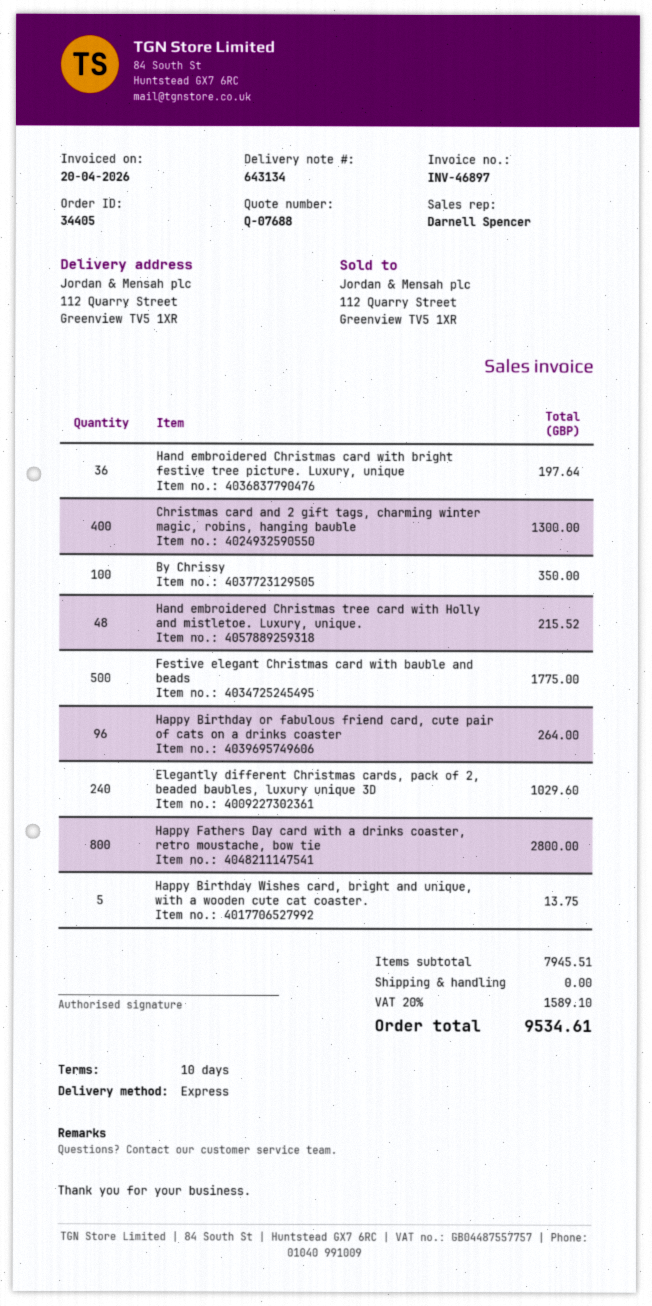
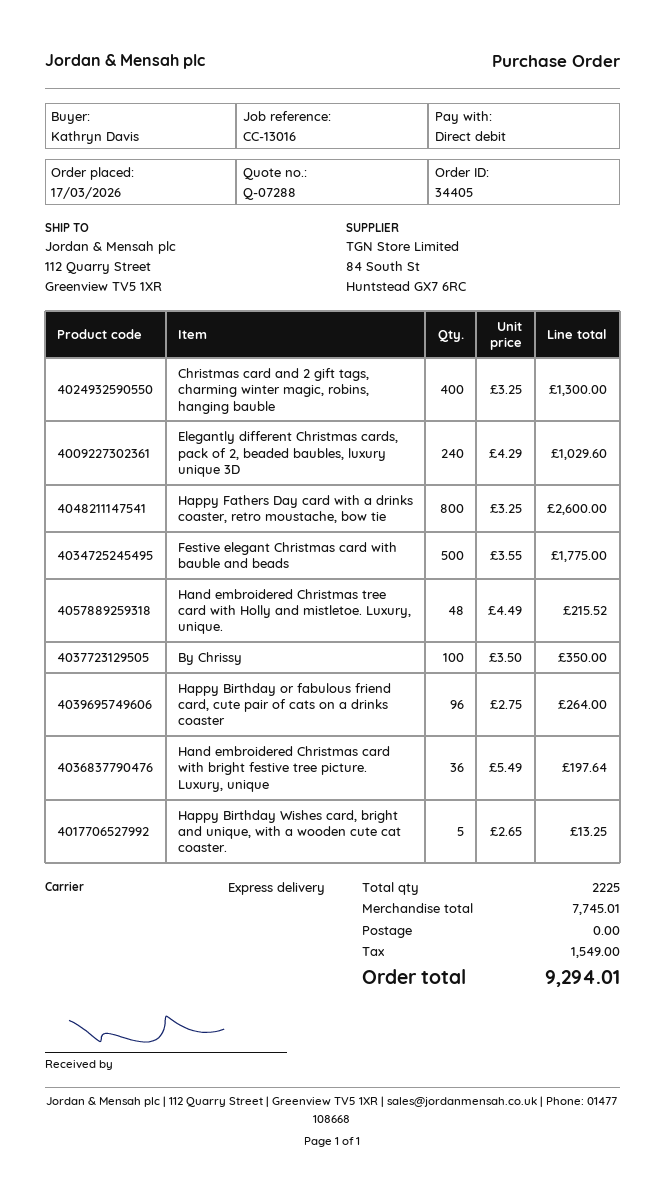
quote number: Q-07688 -> Q-07288
Happy Fathers Day card with a drinks coaster, retro moustache, bow tie: 800 for 2800.00 -> 800 for 2600.00
Happy Birthday Wishes card, bright and unique, with a wooden cute cat coaster.: 5 for 13.75 -> 5 for 13.25
subtotal: 7945.51 -> 7745.01
tax: 1589.10 -> 1549.00
total: 9534.61 -> 9294.01

